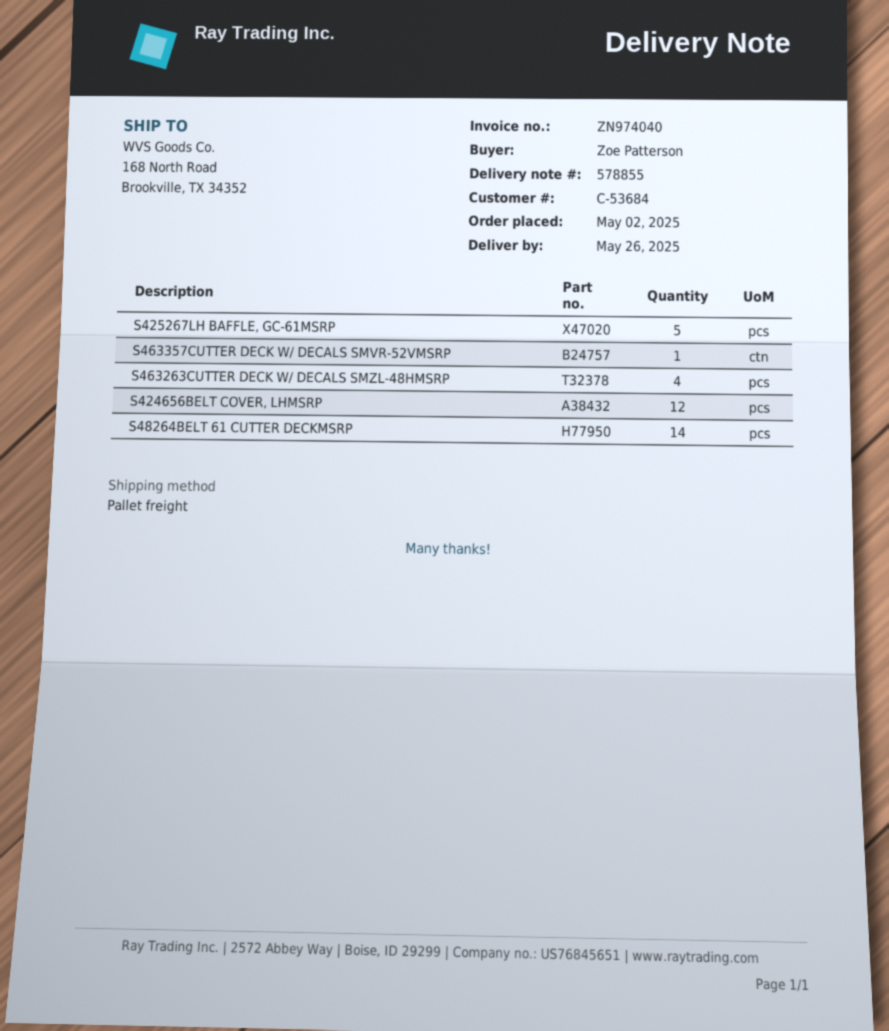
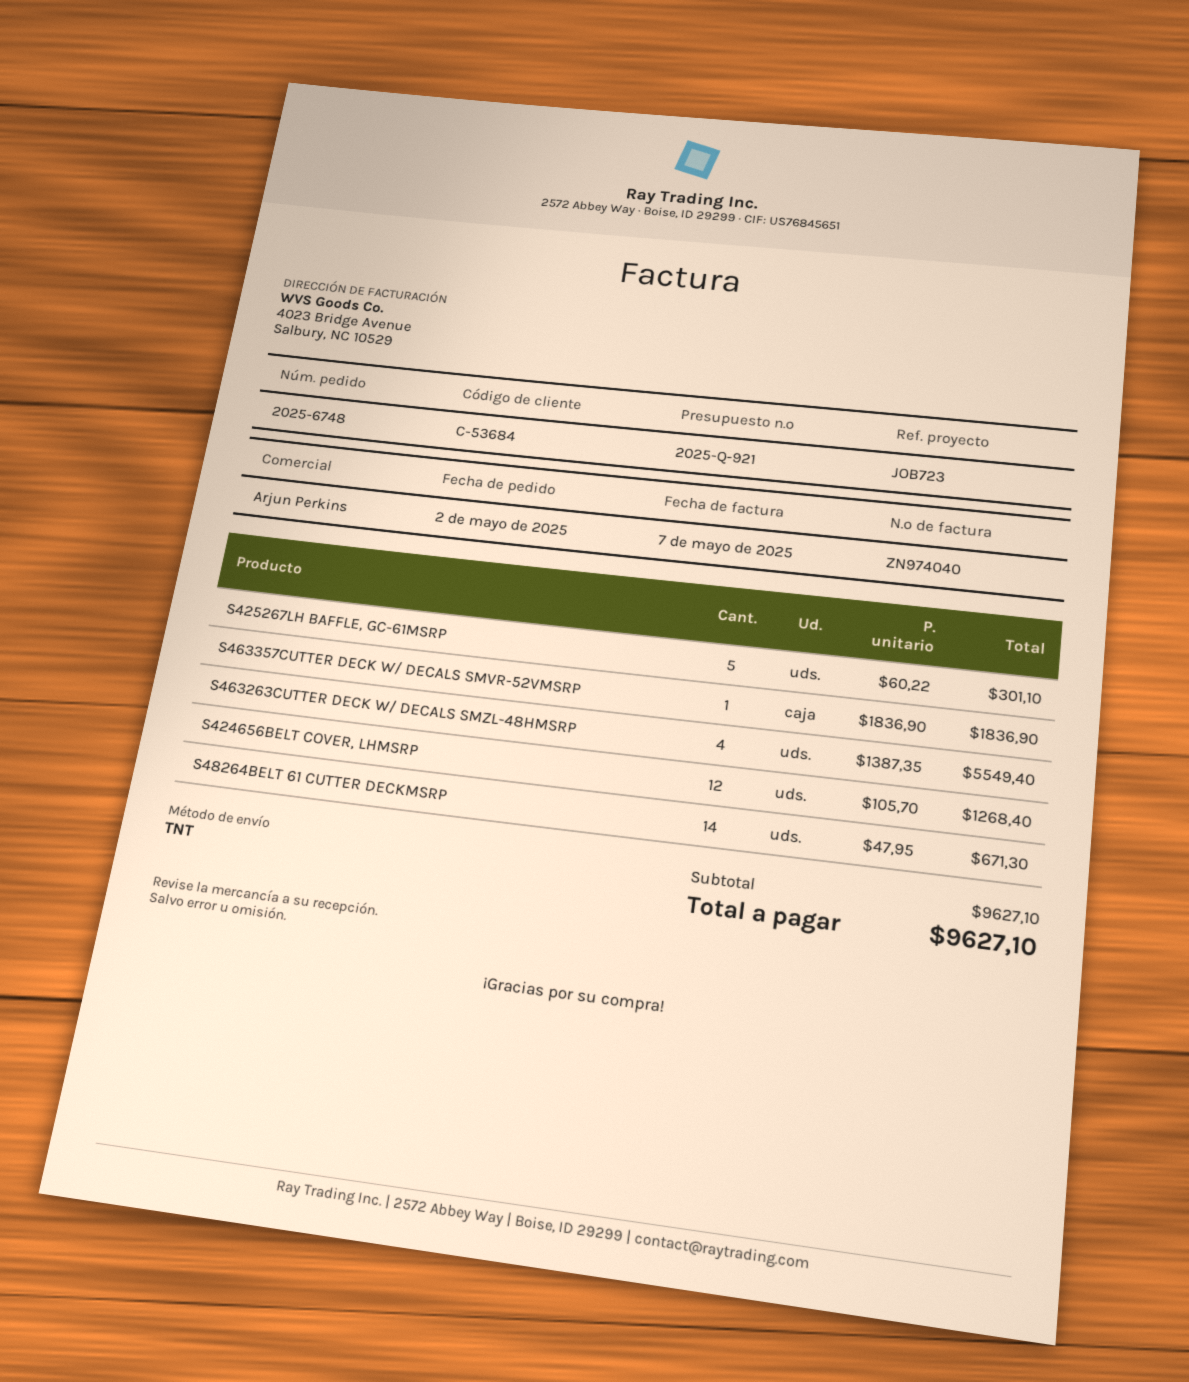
shipping method: pallet freight -> TNT

